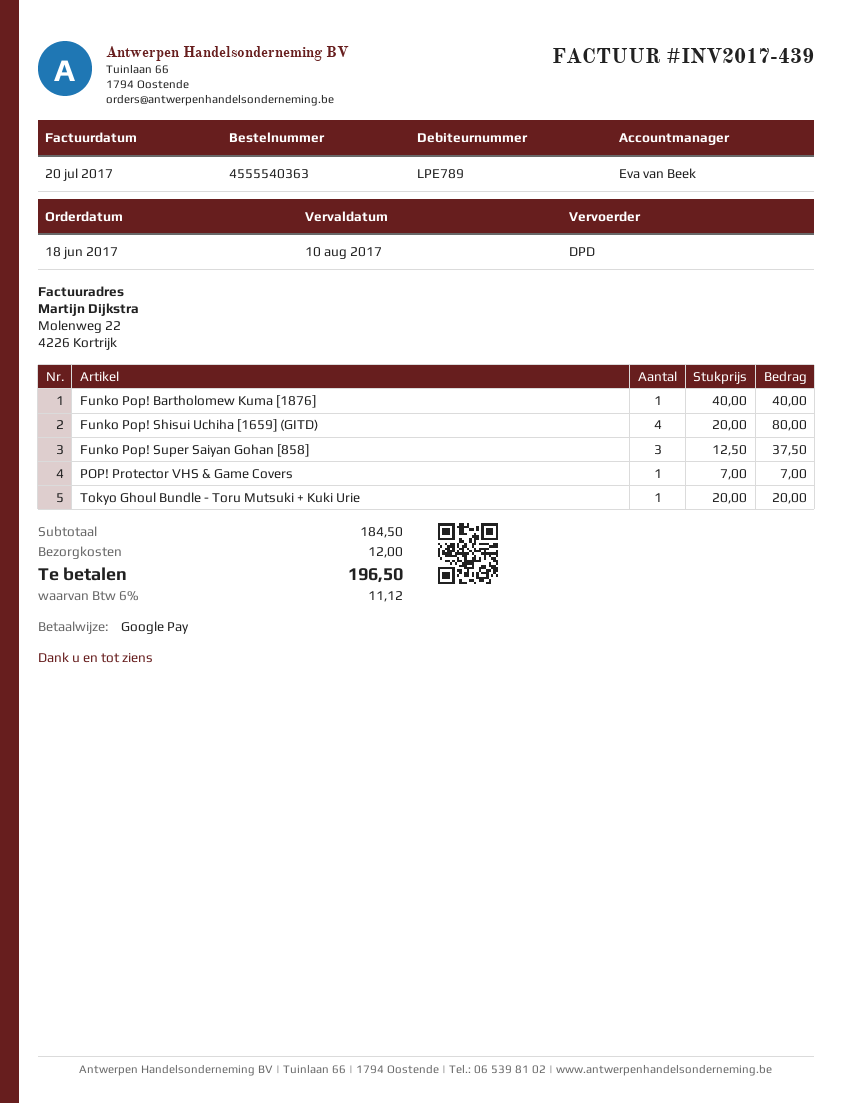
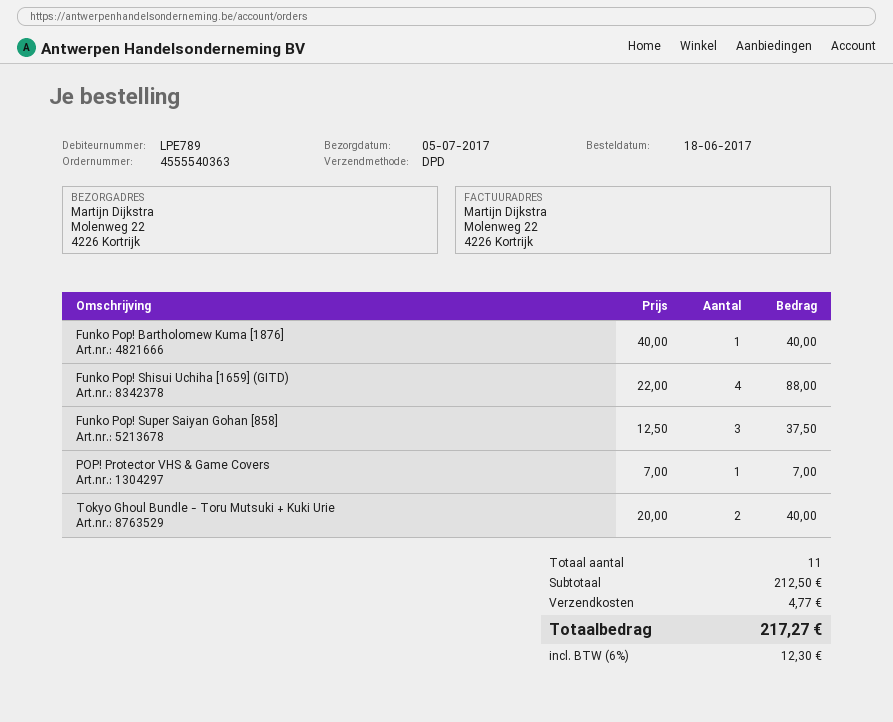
Funko Pop! Shisui Uchiha [1659] (GITD): 4 x 20.00 = 80.00 -> 4 x 22.00 = 88.00
Tokyo Ghoul Bundle - Toru Mutsuki + Kuki Urie: 1 x 20.00 = 20.00 -> 2 x 20.00 = 40.00
subtotal: 184.50 -> 212.50
shipping: 12.00 -> 4.77
tax: 6% = 11.12 -> 6% = 12.30
total: 196.50 -> 217.27

